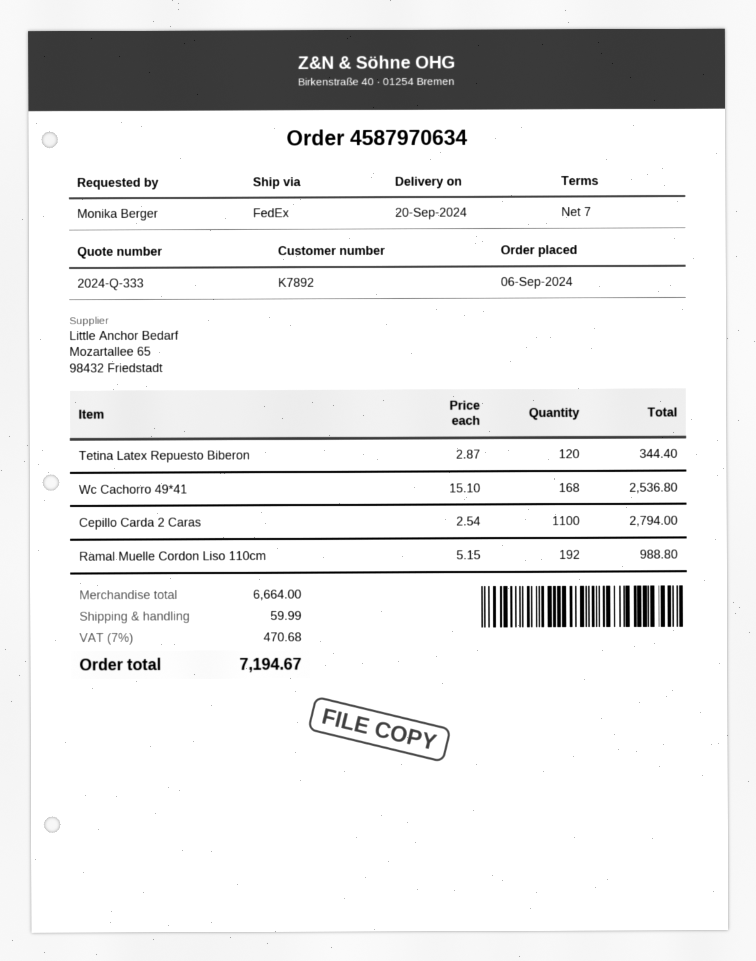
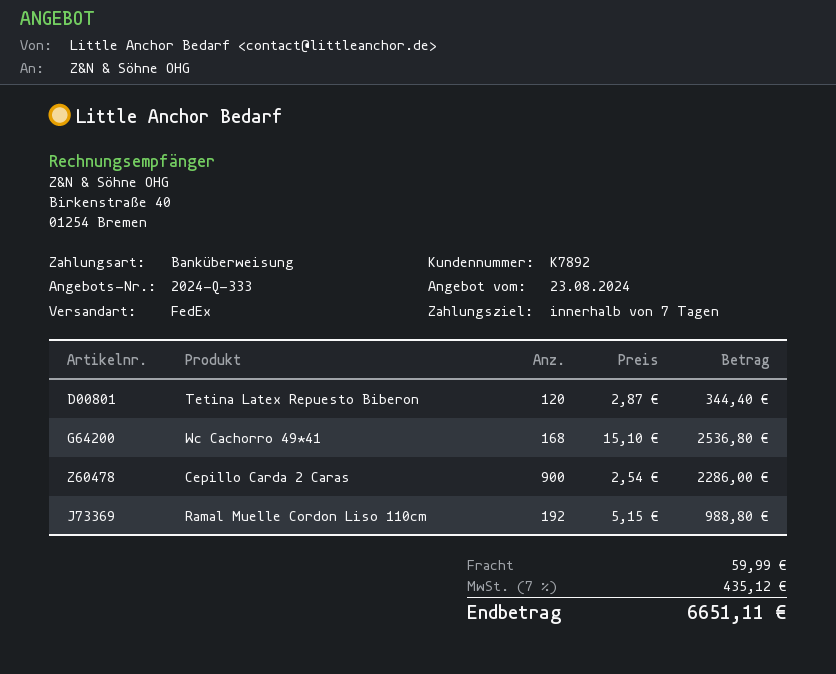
Cepillo Carda 2 Caras: 1100 x 2.54 = 2794.00 -> 900 x 2.54 = 2286.00
tax: 7% = 470.68 -> 7% = 435.12
total: 7194.67 -> 6651.11

